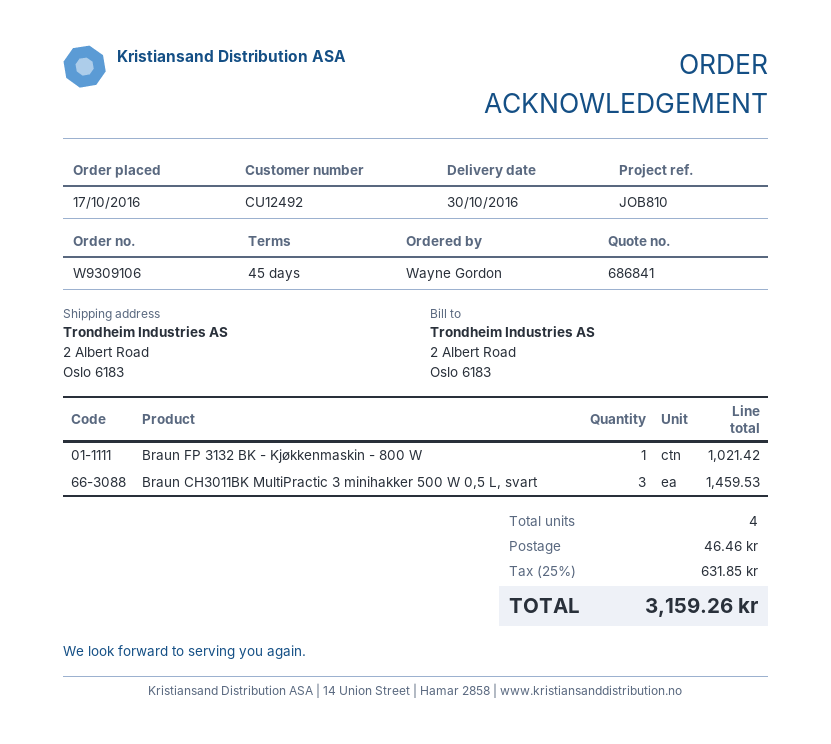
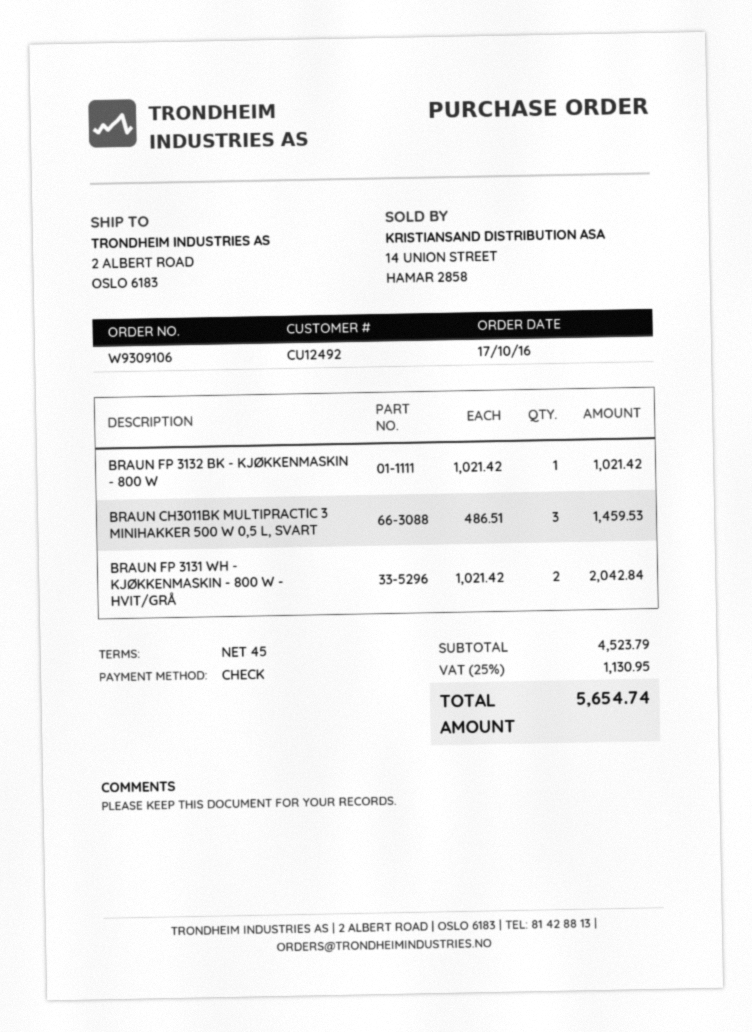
BRAUN FP 3131 WH - KJØKKENMASKIN - 800 W - HVIT/GRÅ: none -> 2 for 2042.84
shipping: 46.46 -> none
tax: 25% = 631.85 -> 25% = 1130.95
total: 3159.26 -> 5654.74

